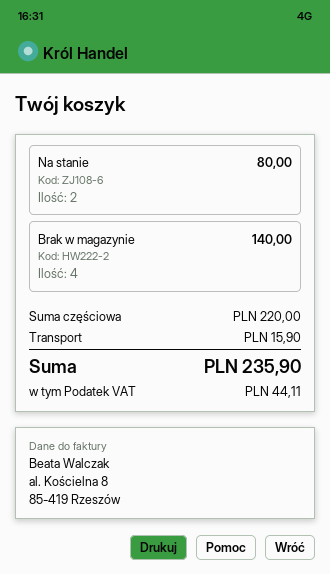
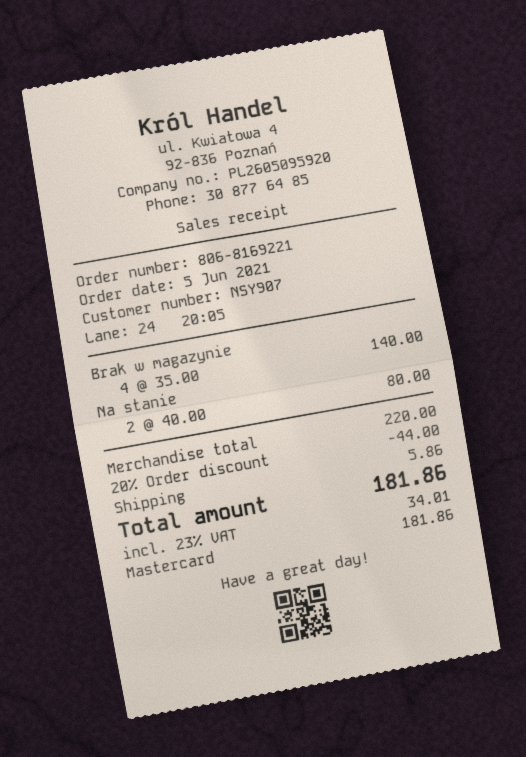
discount: none -> 20% = 44.00
shipping: 15.90 -> 5.86
tax: 44.11 -> 34.01
total: 235.90 -> 181.86

